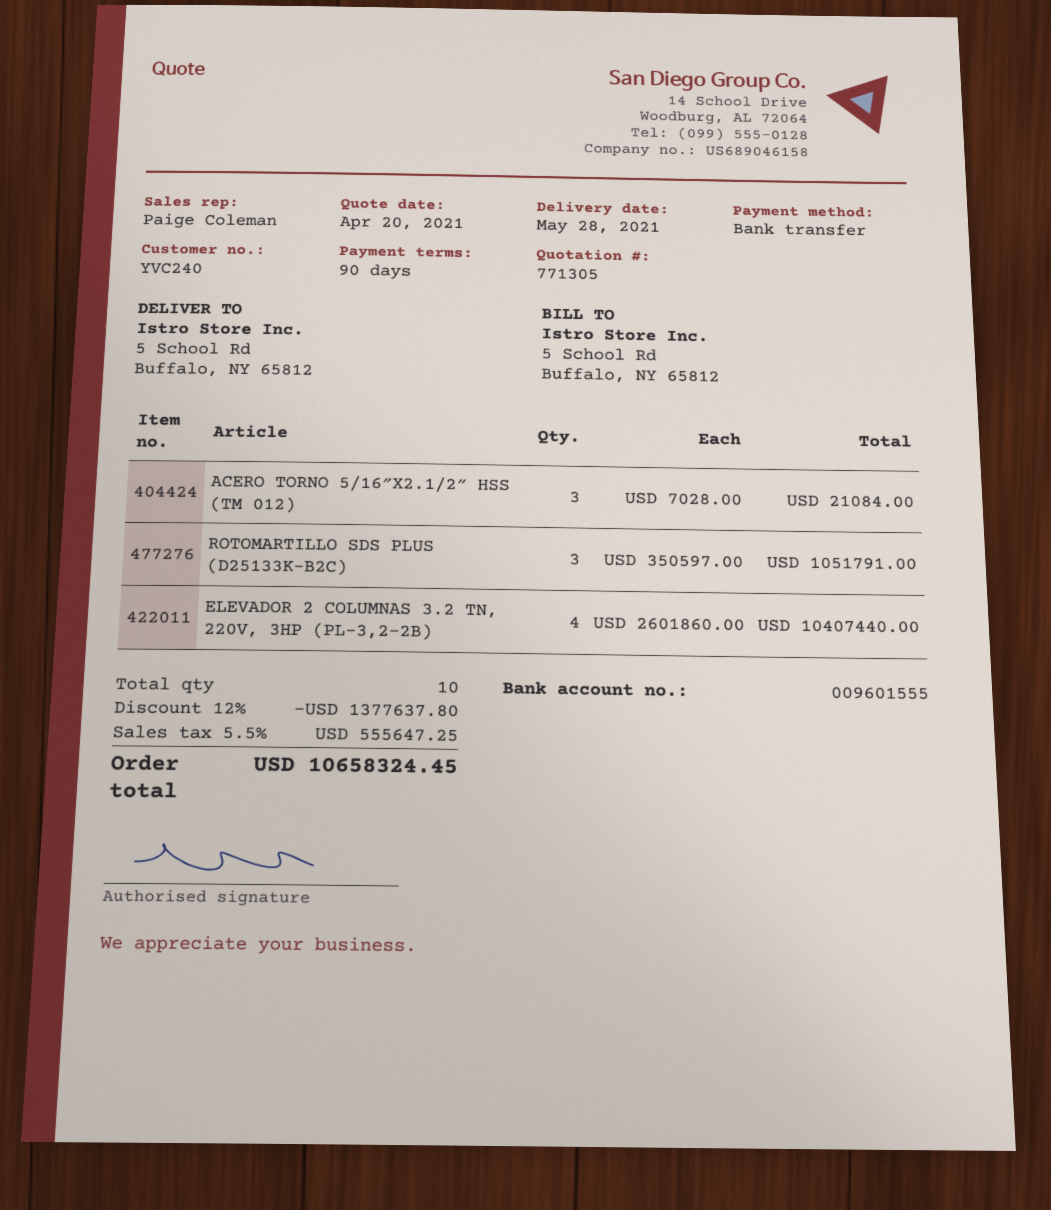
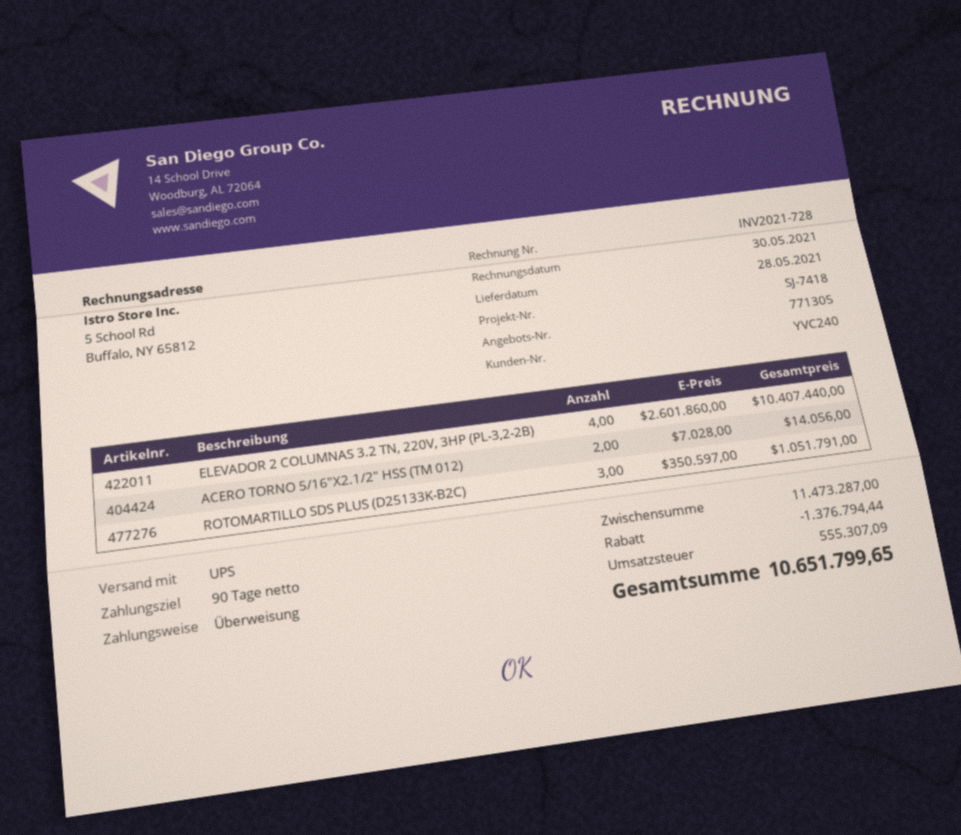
ACERO TORNO 5/16″X2.1/2″ HSS (TM 012): 3 x 7028.00 = 21084.00 -> 2 x 7028.00 = 14056.00
discount: 1377637.80 -> 1376794.44
tax: 555647.25 -> 555307.09
total: 10658324.45 -> 10651799.65

